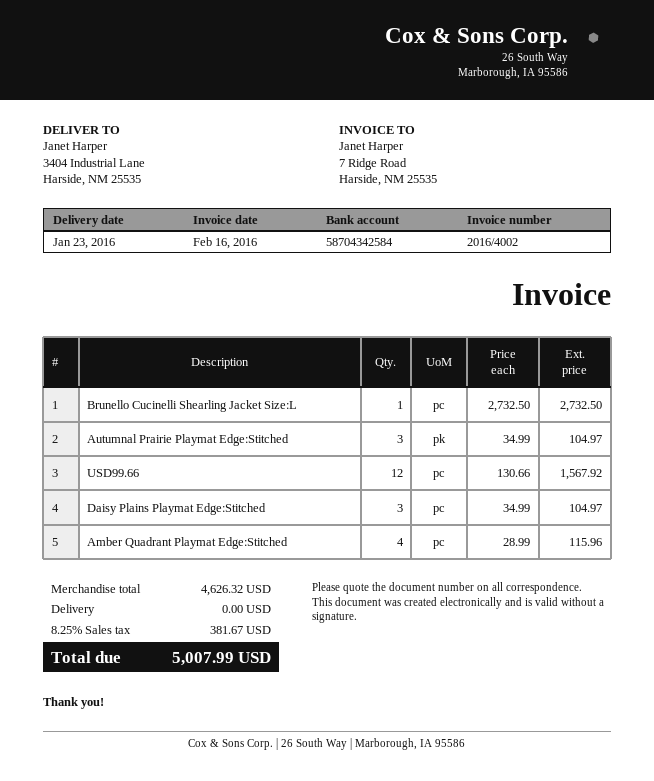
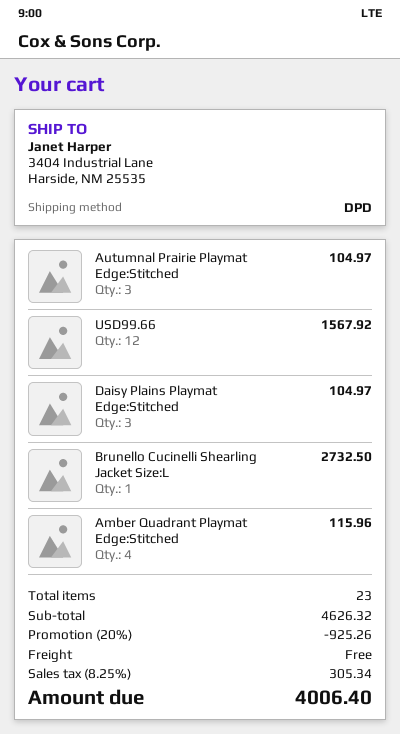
discount: none -> 20% = 925.26
tax: 8.25% = 381.67 -> 8.25% = 305.34
total: 5007.99 -> 4006.40

